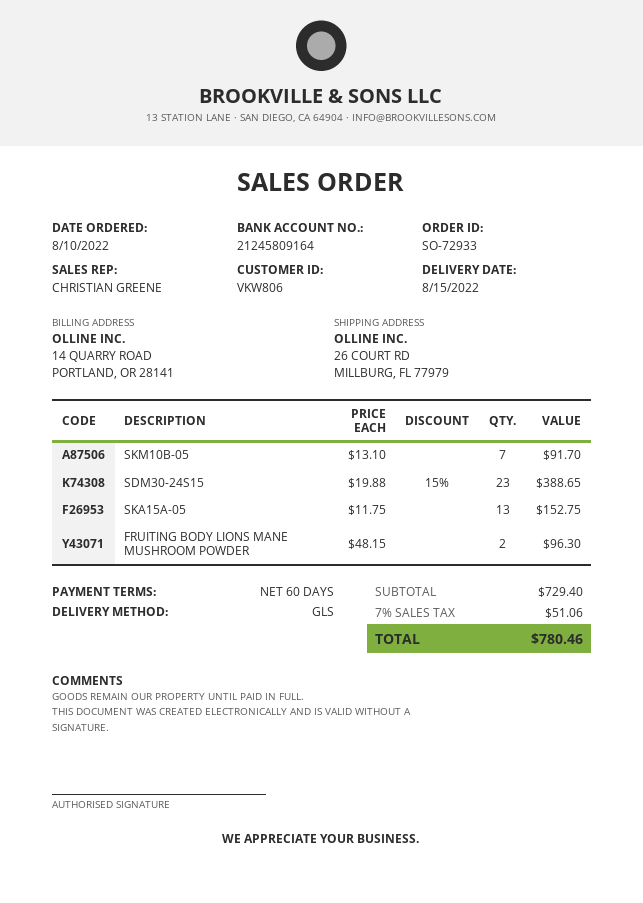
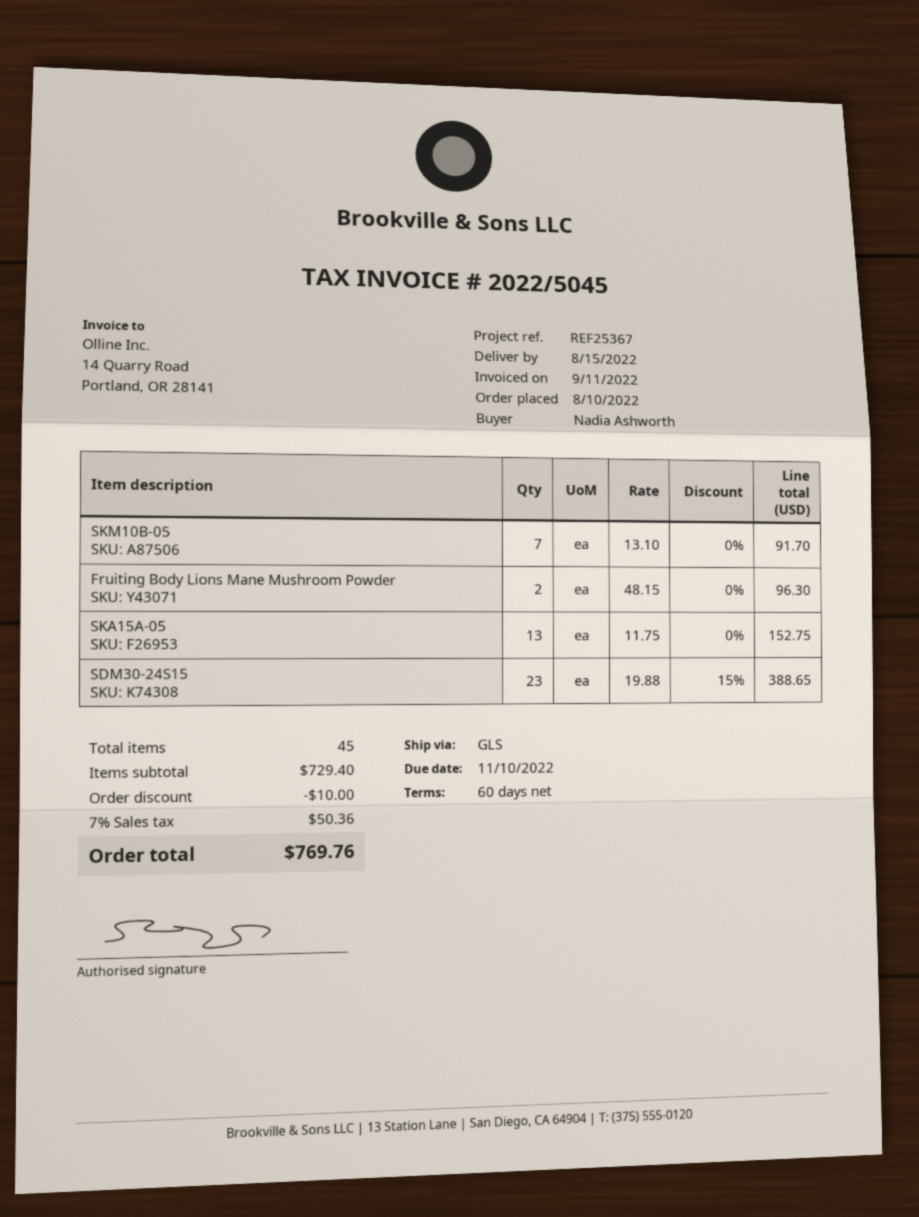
discount: none -> 10.00
tax: 7% = 51.06 -> 7% = 50.36
total: 780.46 -> 769.76

